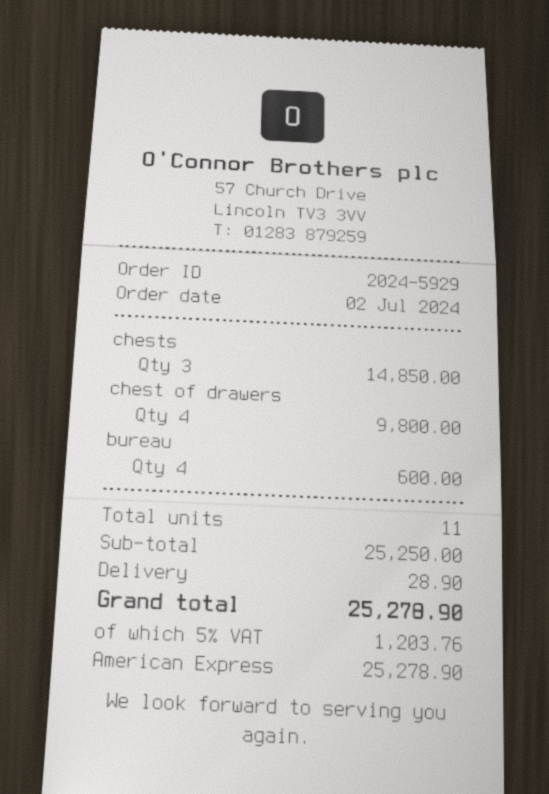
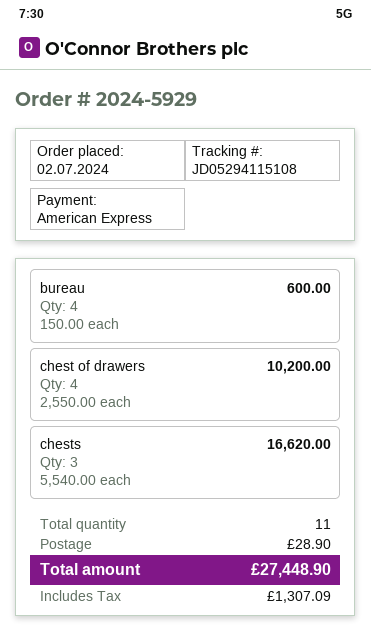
chests: 3 for 14850.00 -> 3 for 16620.00
chest of drawers: 4 for 9800.00 -> 4 for 10200.00
tax: 1203.76 -> 1307.09
total: 25278.90 -> 27448.90

